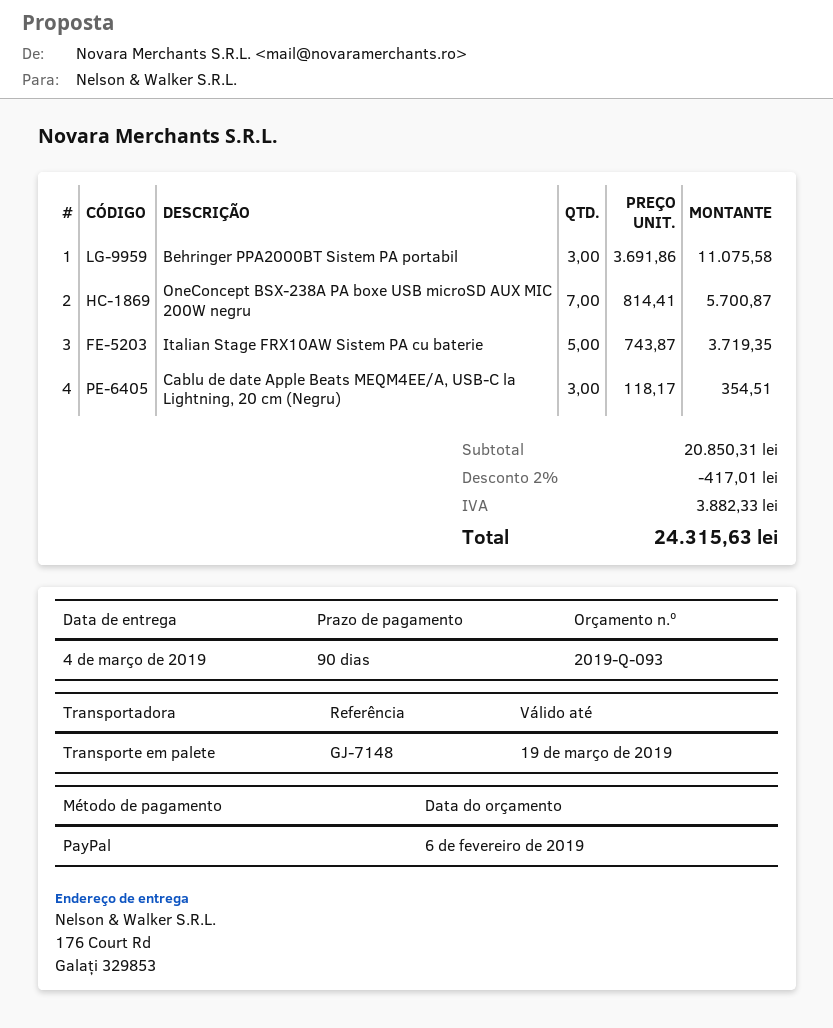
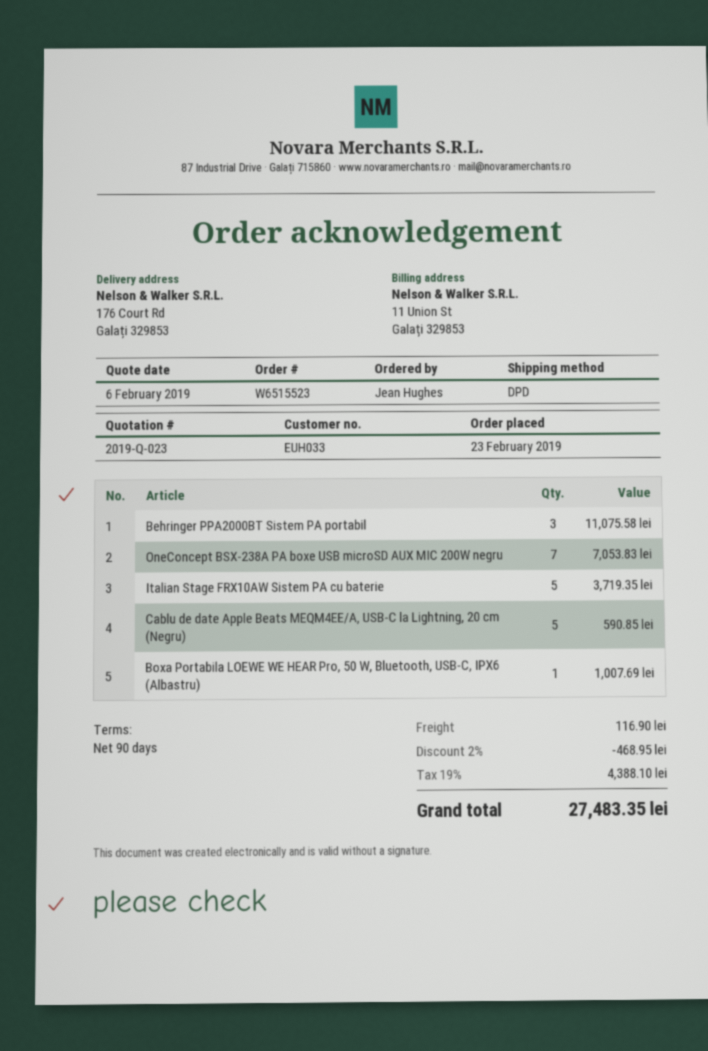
quote number: 2019-Q-093 -> 2019-Q-023
shipping method: pallet freight -> DPD
OneConcept BSX-238A PA boxe USB microSD AUX MIC 200W negru: 7 for 5700.87 -> 7 for 7053.83
Cablu de date Apple Beats MEQM4EE/A, USB-C la Lightning, 20 cm (Negru): 3 for 354.51 -> 5 for 590.85
Boxa Portabila LOEWE WE HEAR Pro, 50 W, Bluetooth, USB-C, IPX6 (Albastru): none -> 1 for 1007.69
discount: 2% = 417.01 -> 2% = 468.95
shipping: none -> 116.90
tax: 3882.33 -> 4388.10
total: 24315.63 -> 27483.35

